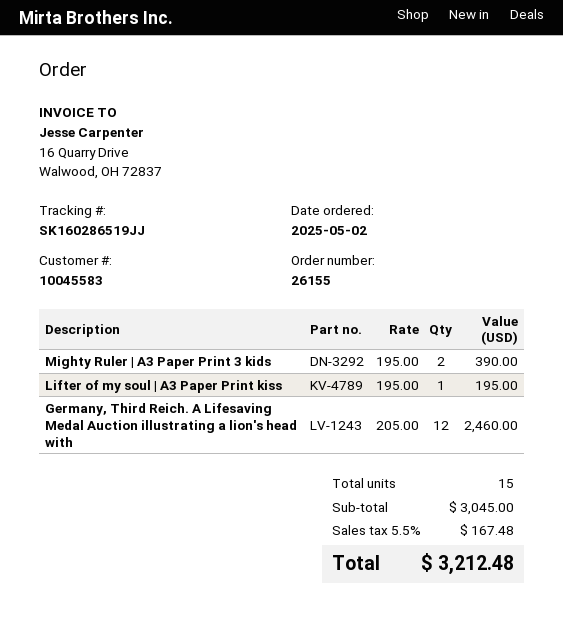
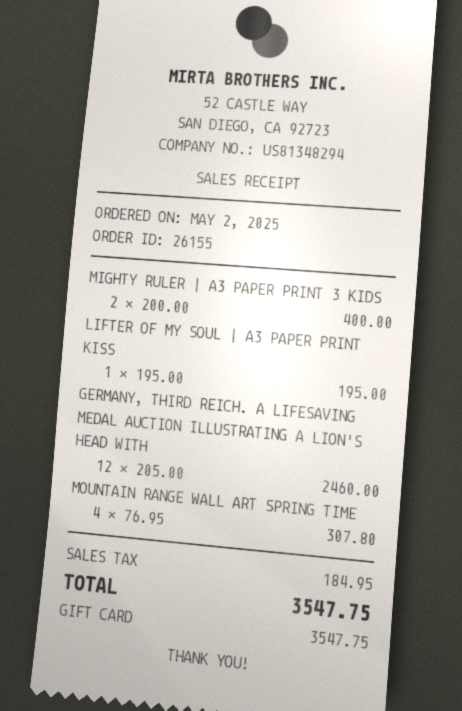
Mighty Ruler | A3 Paper Print 3 kids: 2 x 195.00 = 390.00 -> 2 x 200.00 = 400.00
MOUNTAIN RANGE WALL ART SPRING TIME: none -> 4 x 76.95 = 307.80
tax: 167.48 -> 184.95
total: 3212.48 -> 3547.75

